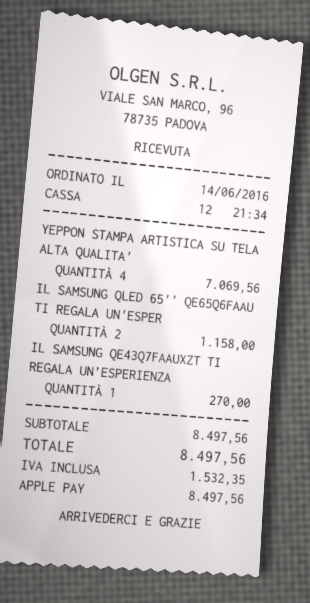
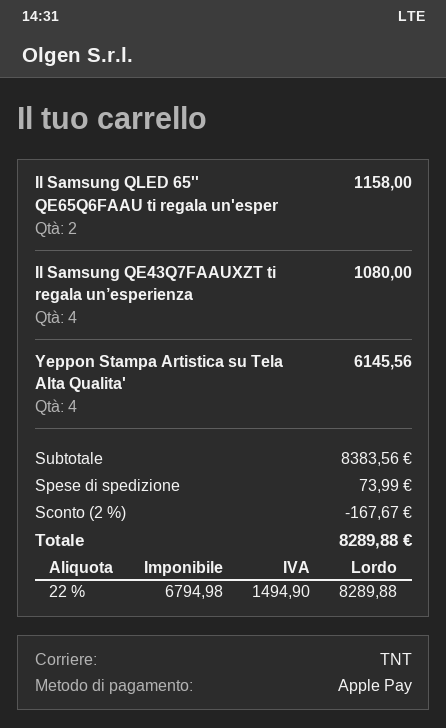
YEPPON STAMPA ARTISTICA SU TELA ALTA QUALITA': 4 for 7069.56 -> 4 for 6145.56
IL SAMSUNG QE43Q7FAAUXZT TI REGALA UN’ESPERIENZA: 1 for 270.00 -> 4 for 1080.00
subtotal: 8497.56 -> 8383.56
discount: none -> 2% = 167.67
shipping: none -> 73.99
tax: 1532.35 -> 1494.90
total: 8497.56 -> 8289.88

